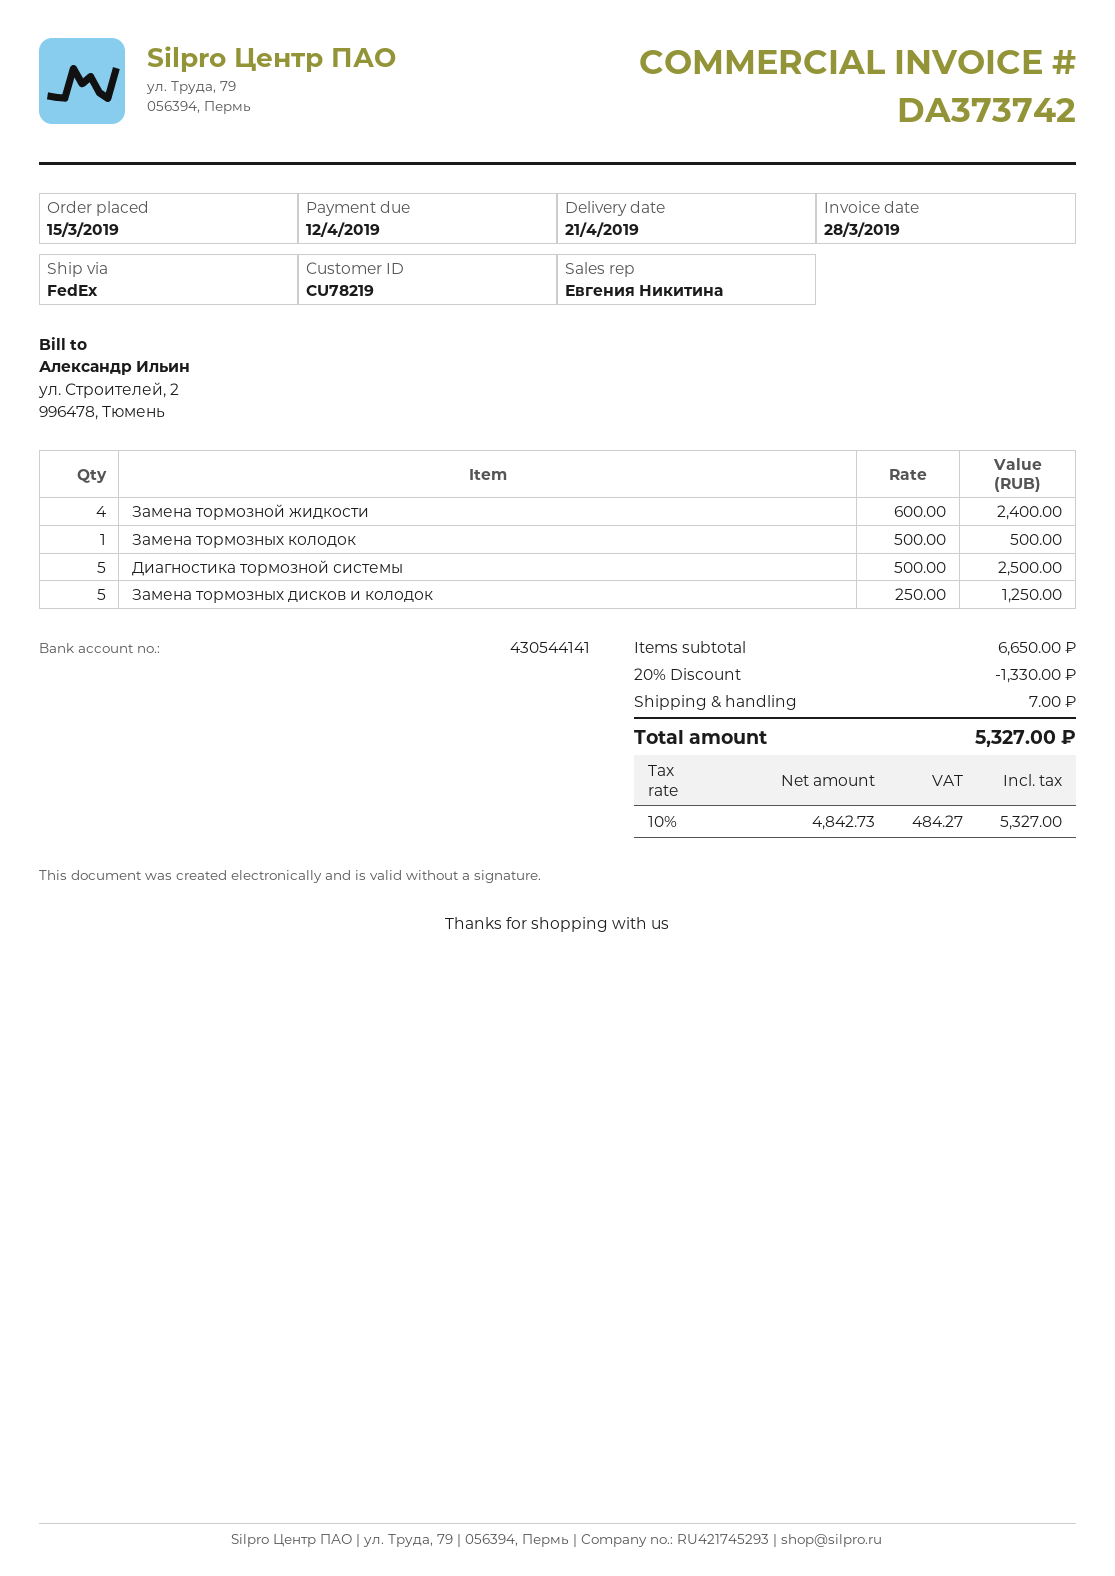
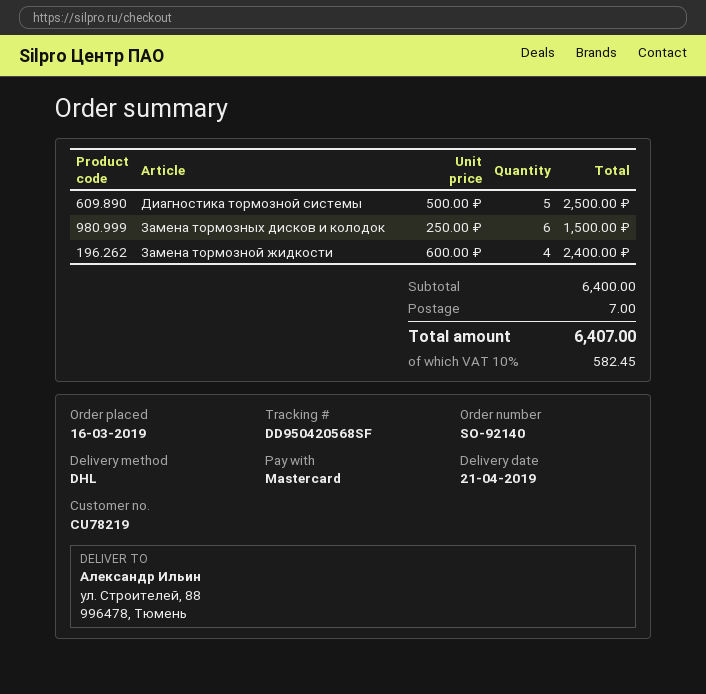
order date: 2019-03-15 -> 2019-03-16
shipping method: FedEx -> DHL
Замена тормозных колодок: 1 x 500.00 = 500.00 -> none
Замена тормозных дисков и колодок: 5 x 250.00 = 1250.00 -> 6 x 250.00 = 1500.00
subtotal: 6650.00 -> 6400.00
discount: 20% = 1330.00 -> none
tax: 10% = 484.27 -> 10% = 582.45
total: 5327.00 -> 6407.00

